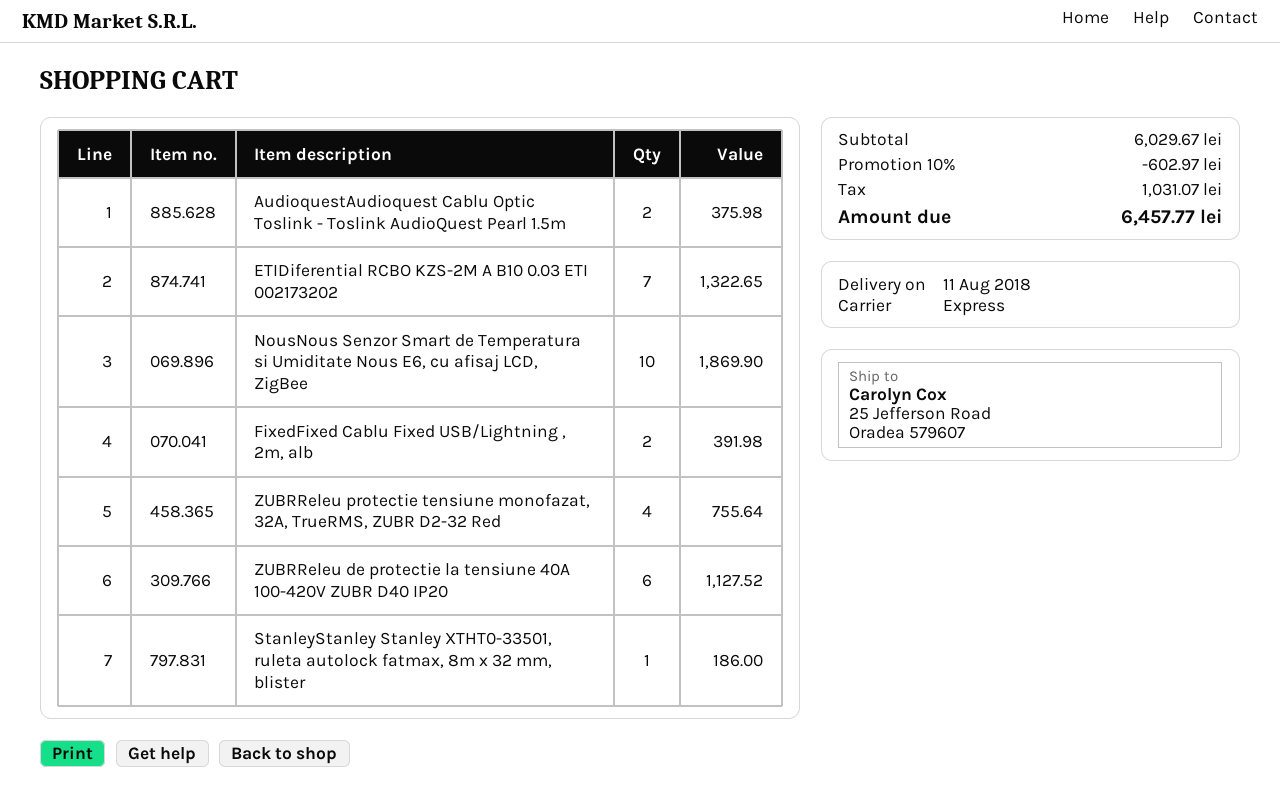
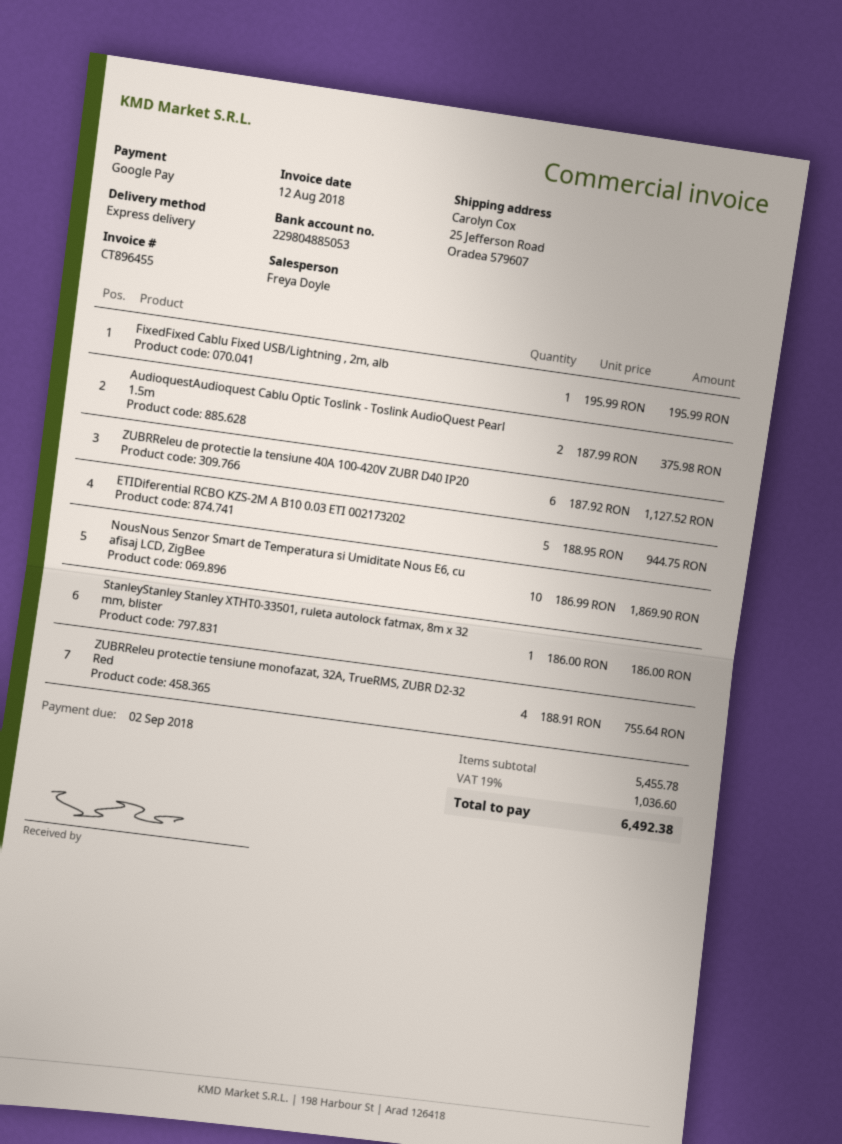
ETIDiferential RCBO KZS-2M A B10 0.03 ETI 002173202: 7 for 1322.65 -> 5 for 944.75
FixedFixed Cablu Fixed USB/Lightning , 2m, alb: 2 for 391.98 -> 1 for 195.99
subtotal: 6029.67 -> 5455.78
discount: 10% = 602.97 -> none
tax: 1031.07 -> 1036.60
total: 6457.77 -> 6492.38

